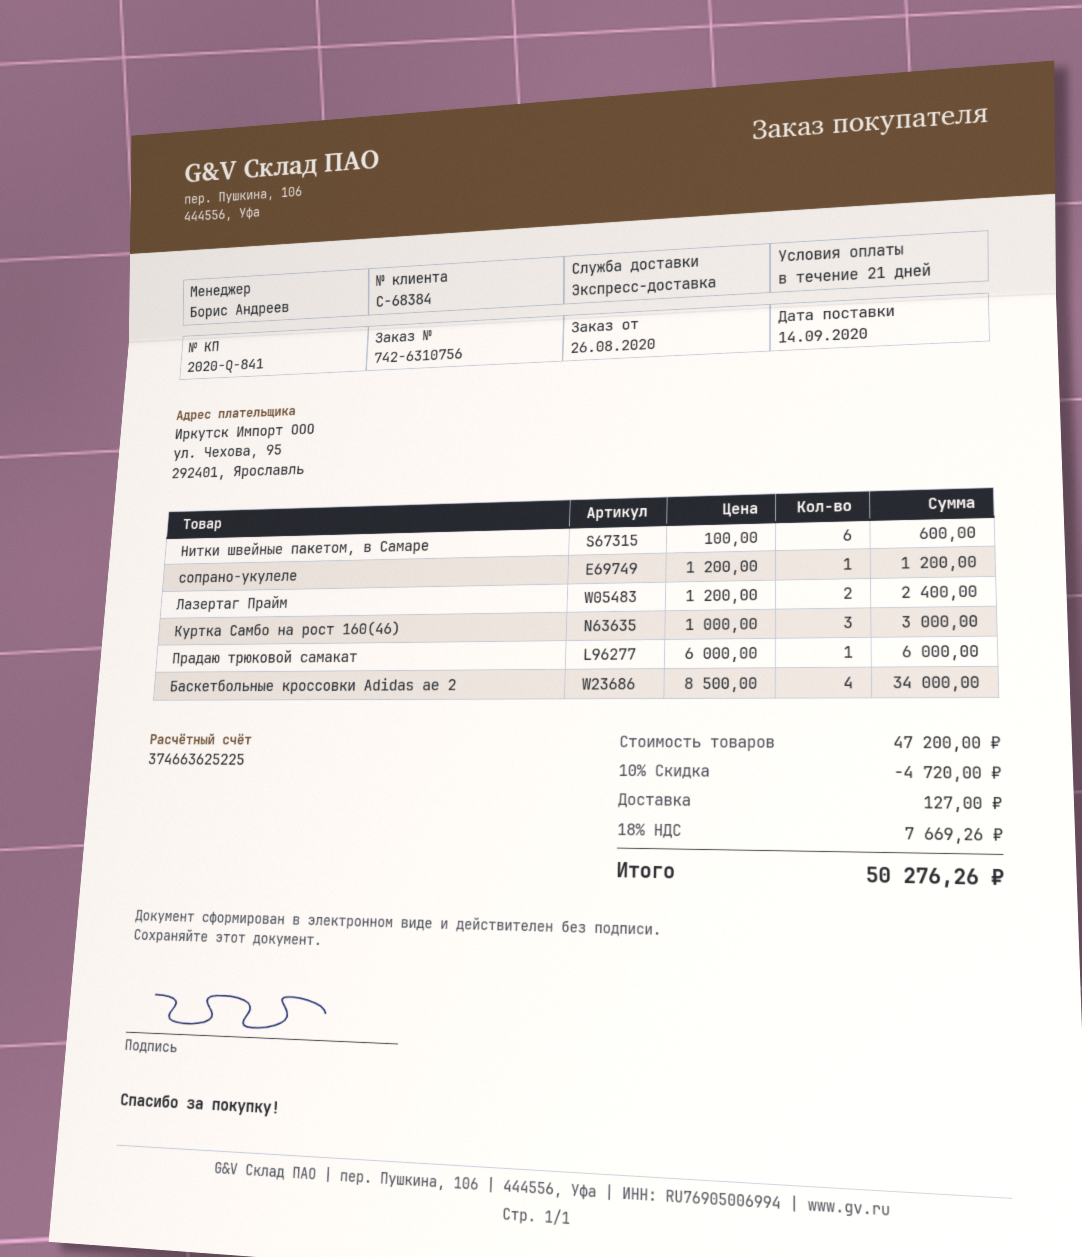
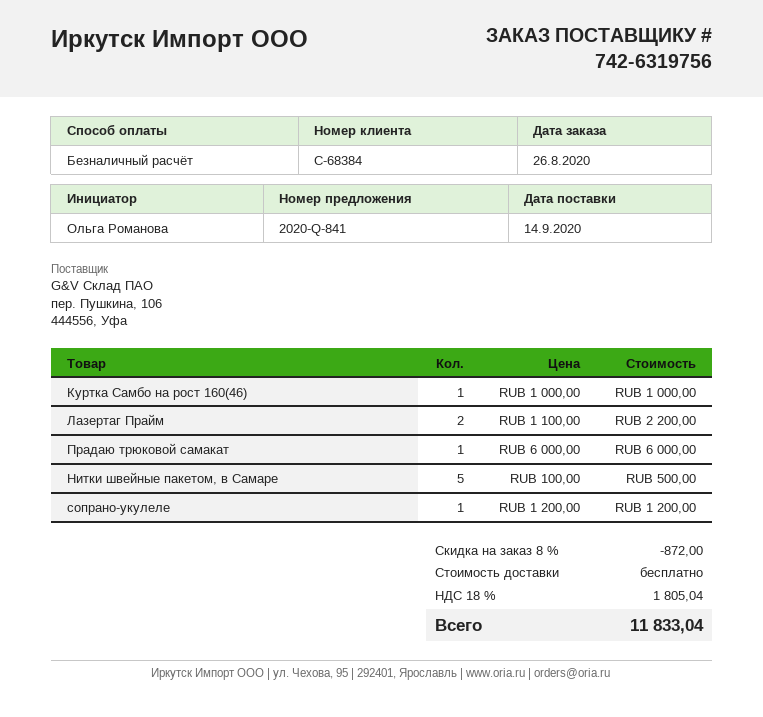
order number: 742-6310756 -> 742-6319756
Нитки швейные пакетом, в Самаре: 6 x 100.00 = 600.00 -> 5 x 100.00 = 500.00
Лазертаг Прайм: 2 x 1200.00 = 2400.00 -> 2 x 1100.00 = 2200.00
Куртка Самбо на рост 160(46): 3 x 1000.00 = 3000.00 -> 1 x 1000.00 = 1000.00
Баскетбольные кроссовки Adidas ae 2: 4 x 8500.00 = 34000.00 -> none
discount: 10% = 4720.00 -> 8% = 872.00
shipping: 127.00 -> 0.00
tax: 18% = 7669.26 -> 18% = 1805.04
total: 50276.26 -> 11833.04

